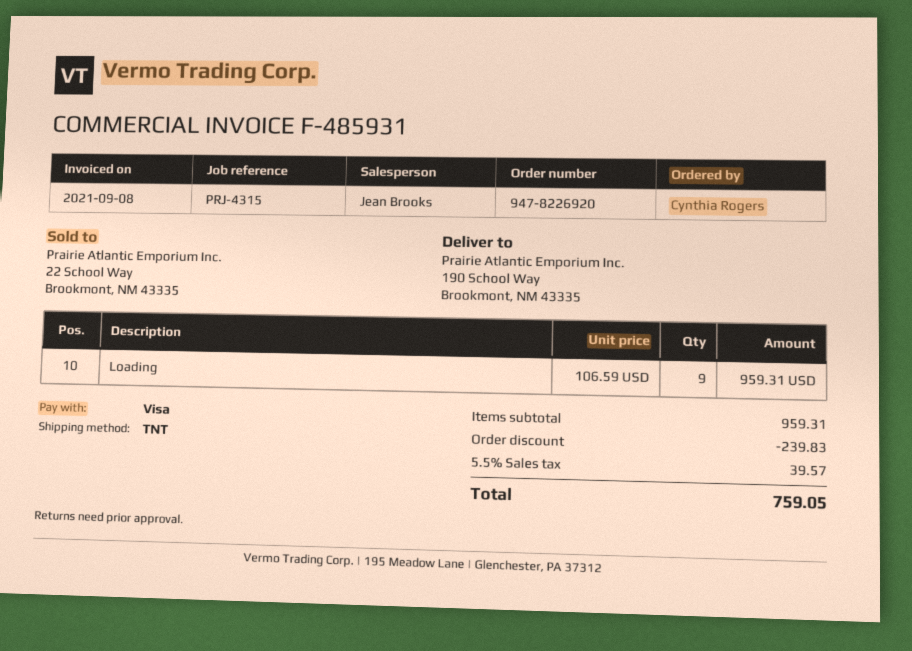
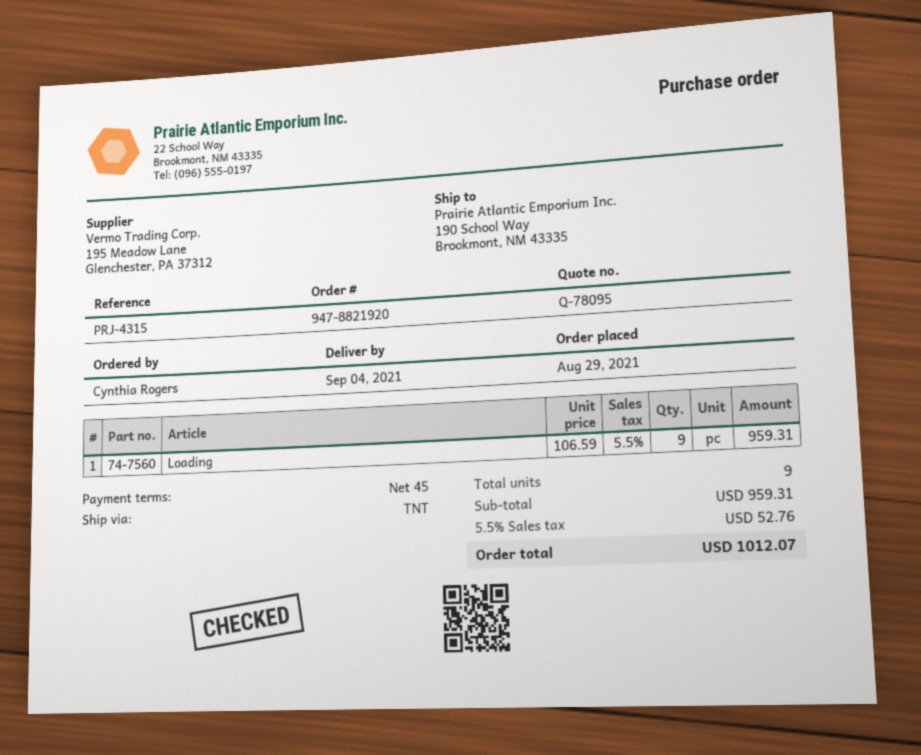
order number: 947-8226920 -> 947-8821920
discount: 239.83 -> none
tax: 5.5% = 39.57 -> 5.5% = 52.76
total: 759.05 -> 1012.07

